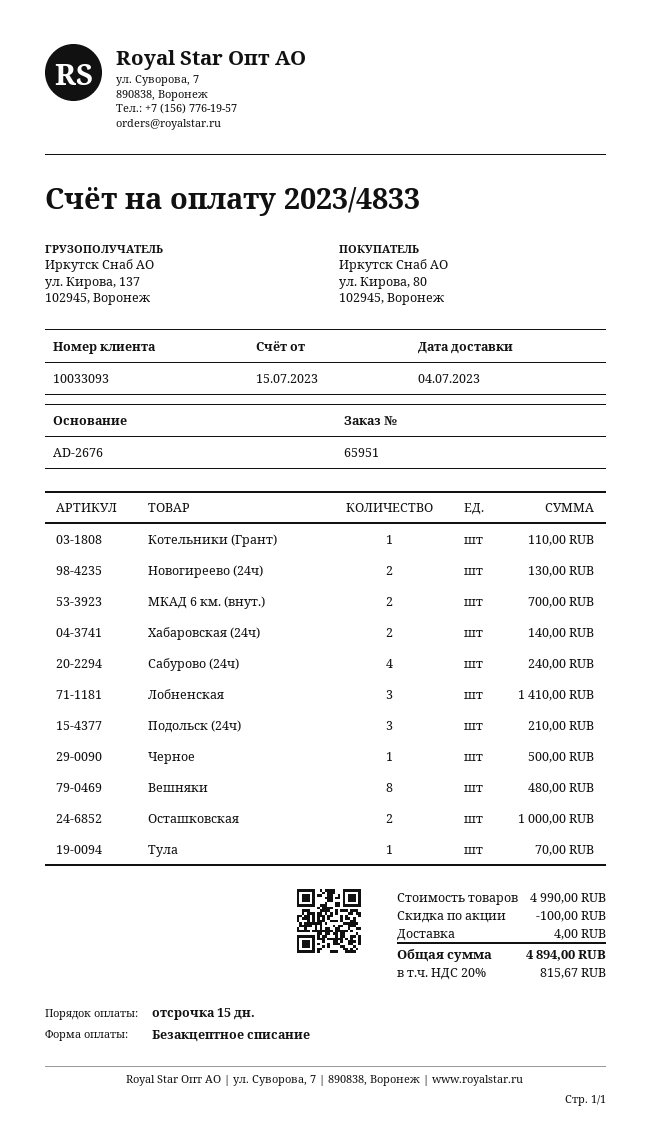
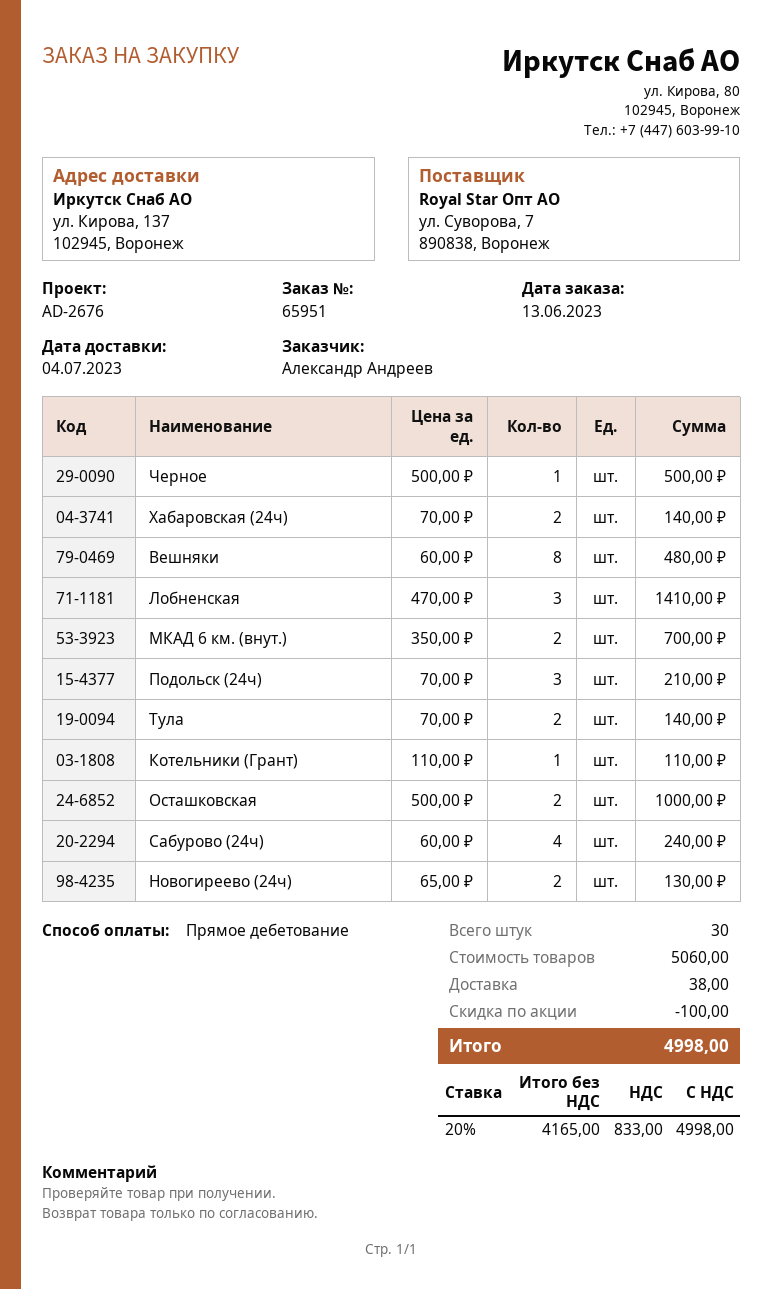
Тула: 1 for 70.00 -> 2 for 140.00
subtotal: 4990.00 -> 5060.00
shipping: 4.00 -> 38.00
tax: 20% = 815.67 -> 20% = 833.00
total: 4894.00 -> 4998.00

